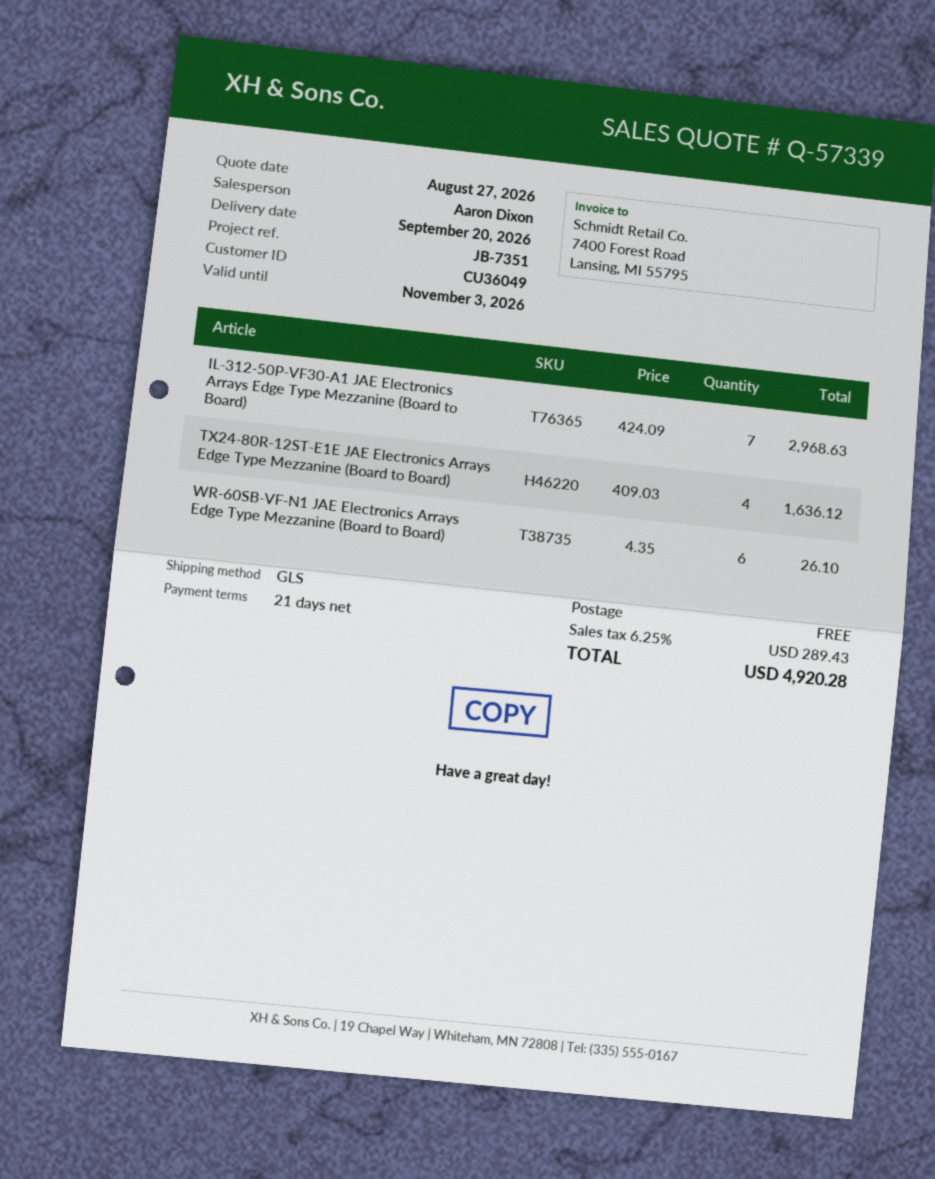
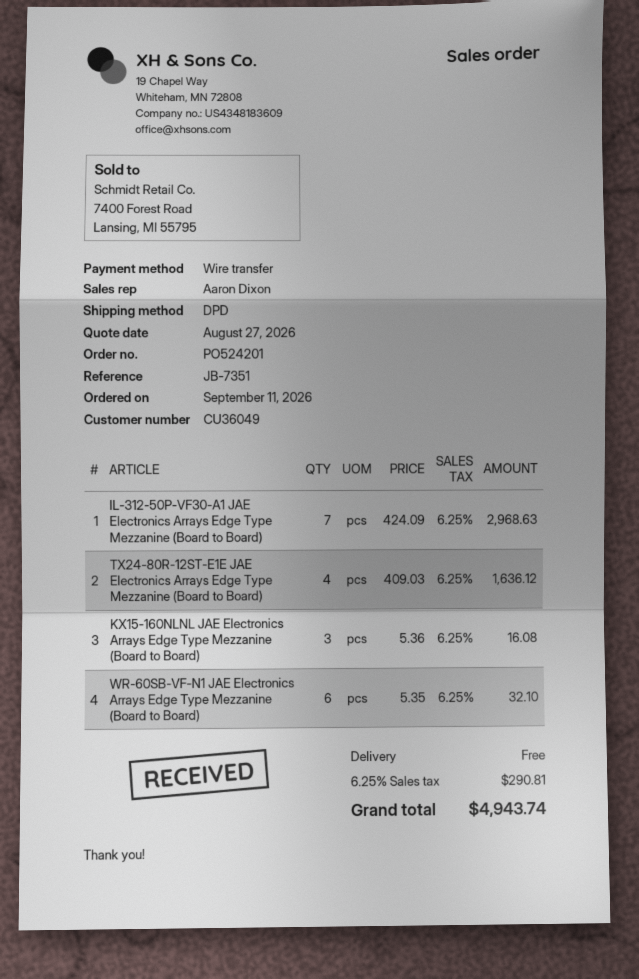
shipping method: GLS -> DPD
WR-60SB-VF-N1 JAE Electronics Arrays Edge Type Mezzanine (Board to Board): 6 x 4.35 = 26.10 -> 6 x 5.35 = 32.10
KX15-160NLNL JAE Electronics Arrays Edge Type Mezzanine (Board to Board): none -> 3 x 5.36 = 16.08
tax: 6.25% = 289.43 -> 6.25% = 290.81
total: 4920.28 -> 4943.74

